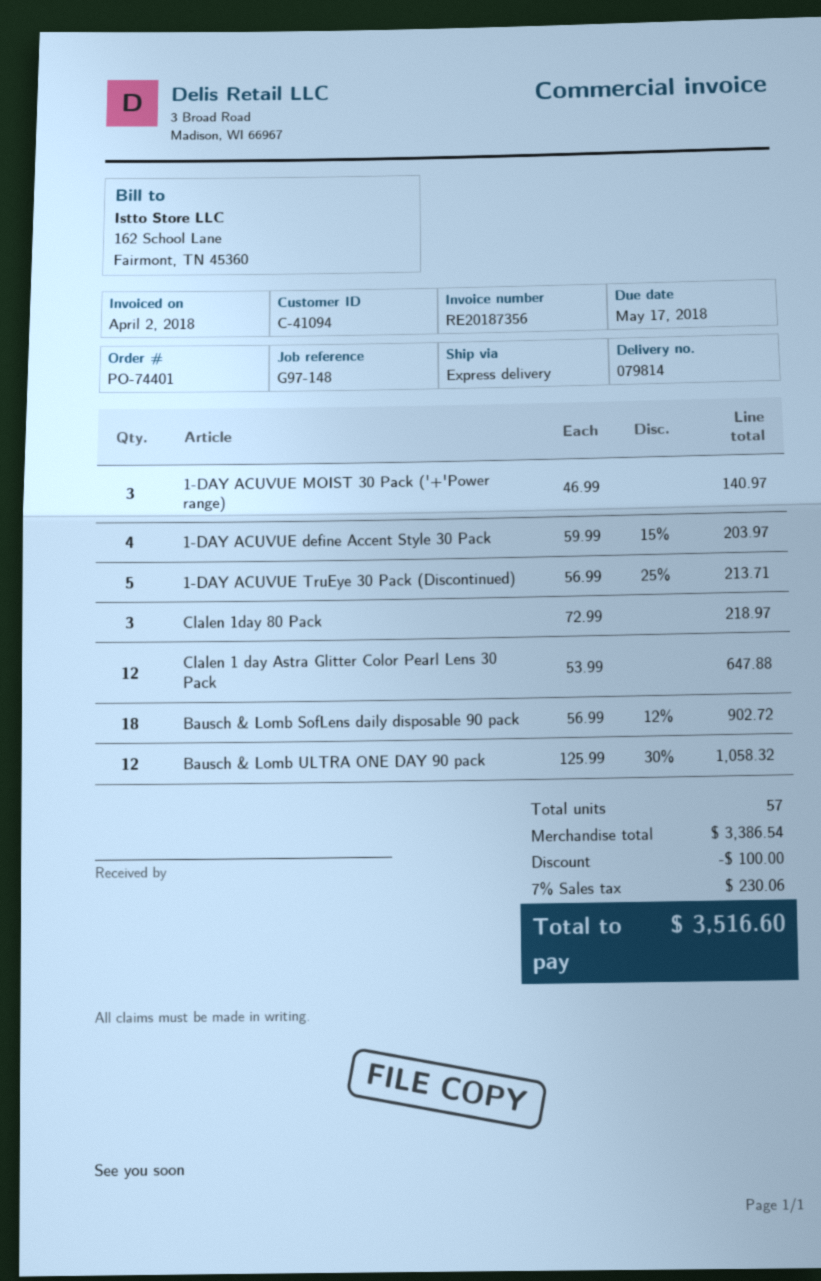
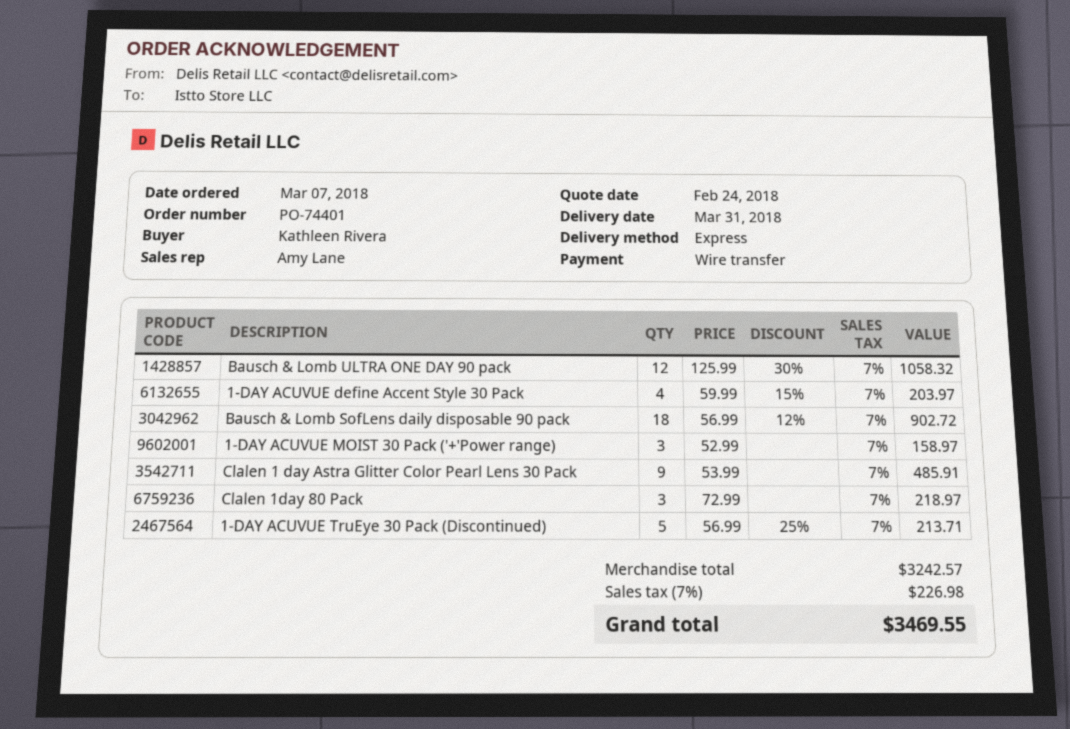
1-DAY ACUVUE MOIST 30 Pack ('+'Power range): 3 x 46.99 = 140.97 -> 3 x 52.99 = 158.97
Clalen 1 day Astra Glitter Color Pearl Lens 30 Pack: 12 x 53.99 = 647.88 -> 9 x 53.99 = 485.91
subtotal: 3386.54 -> 3242.57
discount: 100.00 -> none
tax: 7% = 230.06 -> 7% = 226.98
total: 3516.60 -> 3469.55

